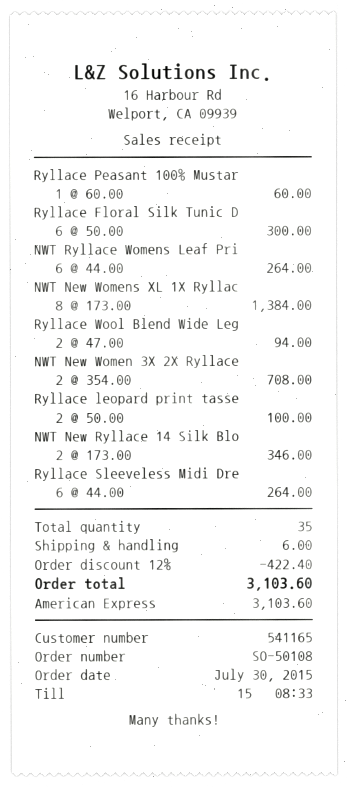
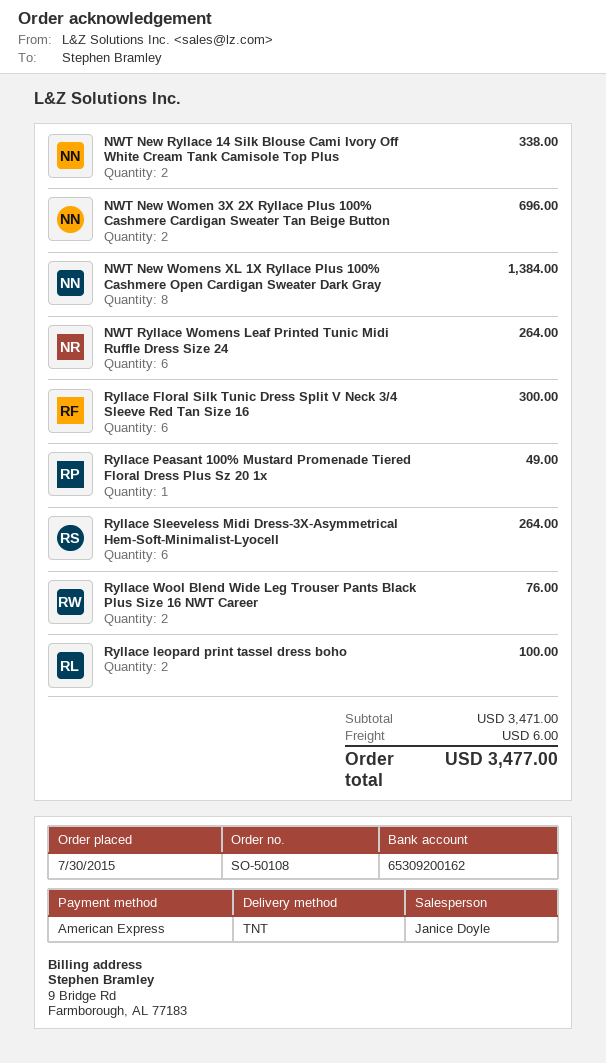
Ryllace Peasant 100% Mustar: 1 for 60.00 -> 1 for 49.00
Ryllace Wool Blend Wide Leg: 2 for 94.00 -> 2 for 76.00
NWT New Women 3X 2X Ryllace: 2 for 708.00 -> 2 for 696.00
NWT New Ryllace 14 Silk Blo: 2 for 346.00 -> 2 for 338.00
discount: 12% = 422.40 -> none
total: 3103.60 -> 3477.00

